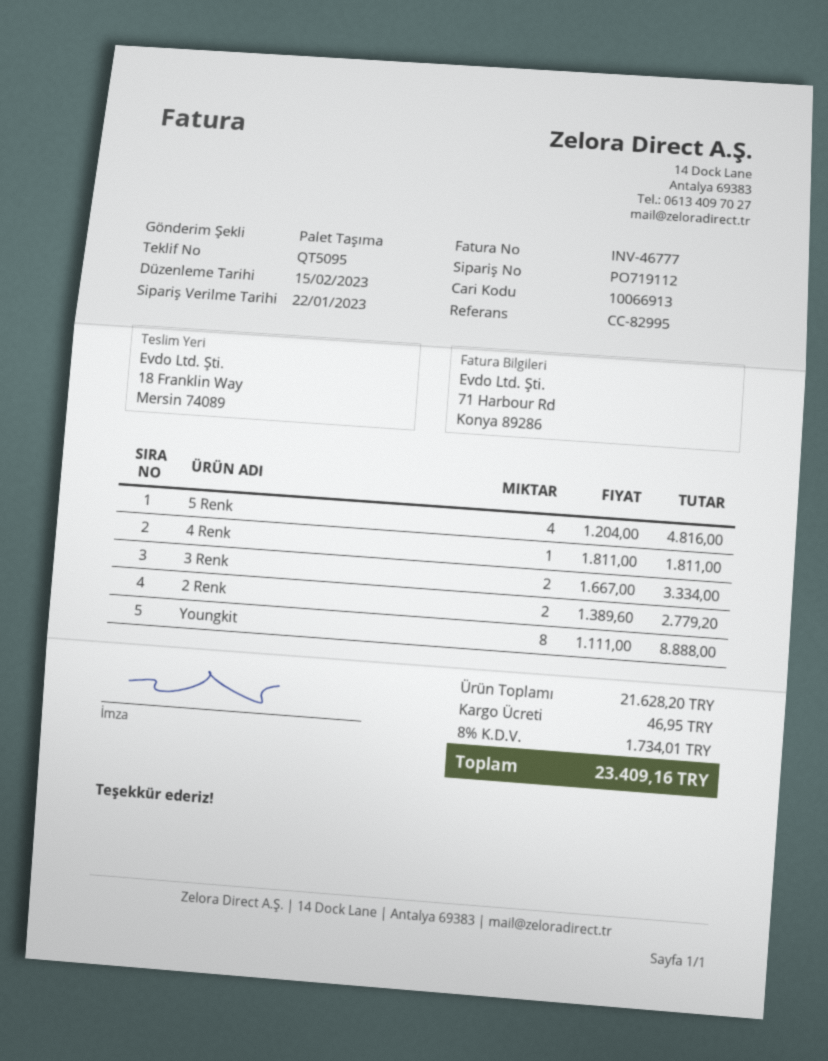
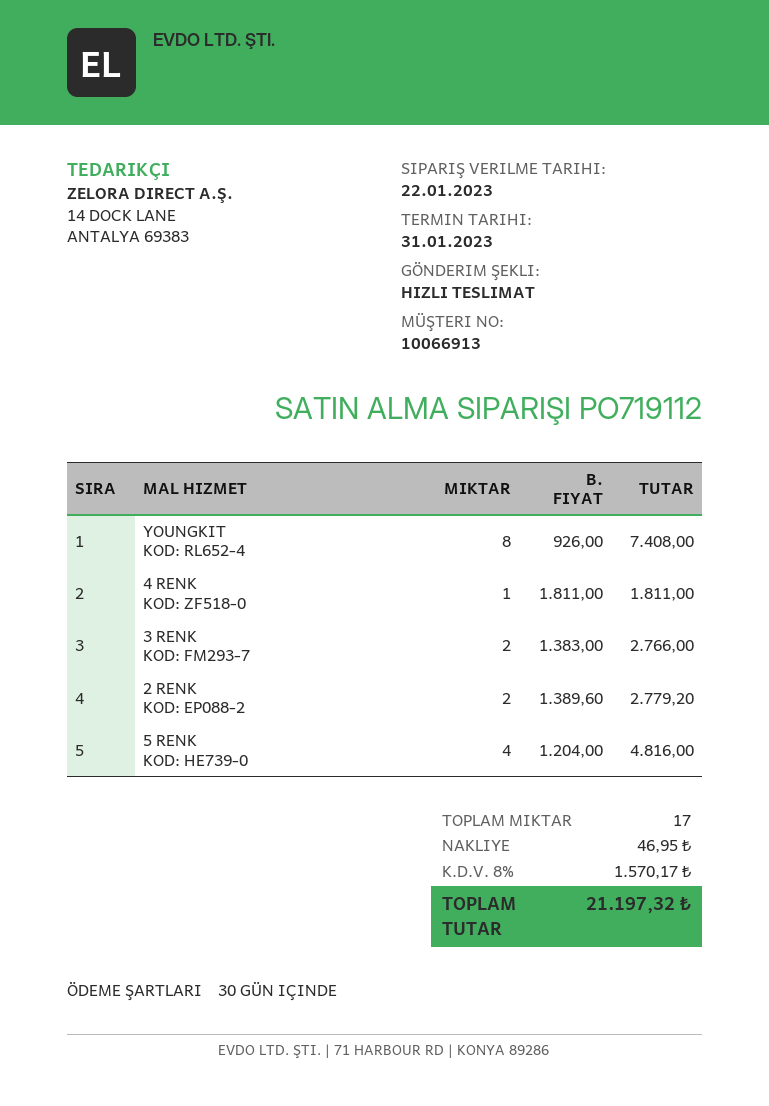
shipping method: pallet freight -> express
3 Renk: 2 x 1667.00 = 3334.00 -> 2 x 1383.00 = 2766.00
Youngkit: 8 x 1111.00 = 8888.00 -> 8 x 926.00 = 7408.00
tax: 8% = 1734.01 -> 8% = 1570.17
total: 23409.16 -> 21197.32

